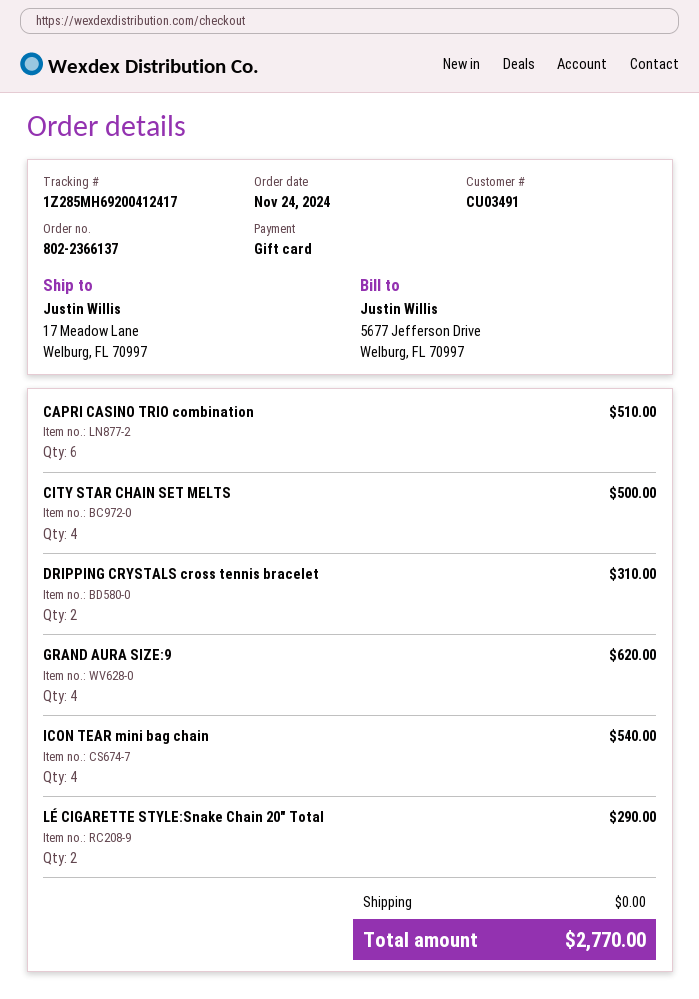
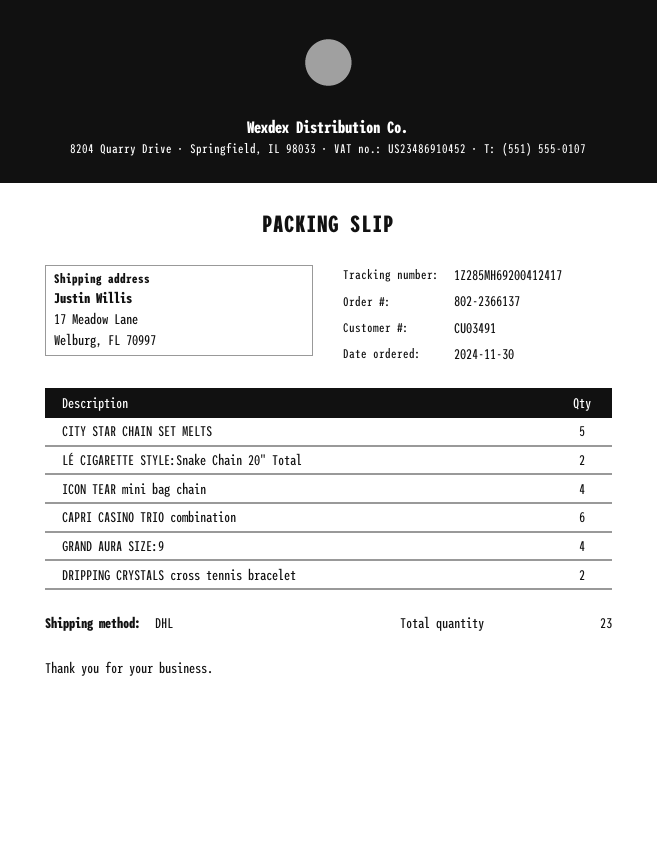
order date: 2024-11-24 -> 2024-11-30
CITY STAR CHAIN SET MELTS: 4 -> 5

